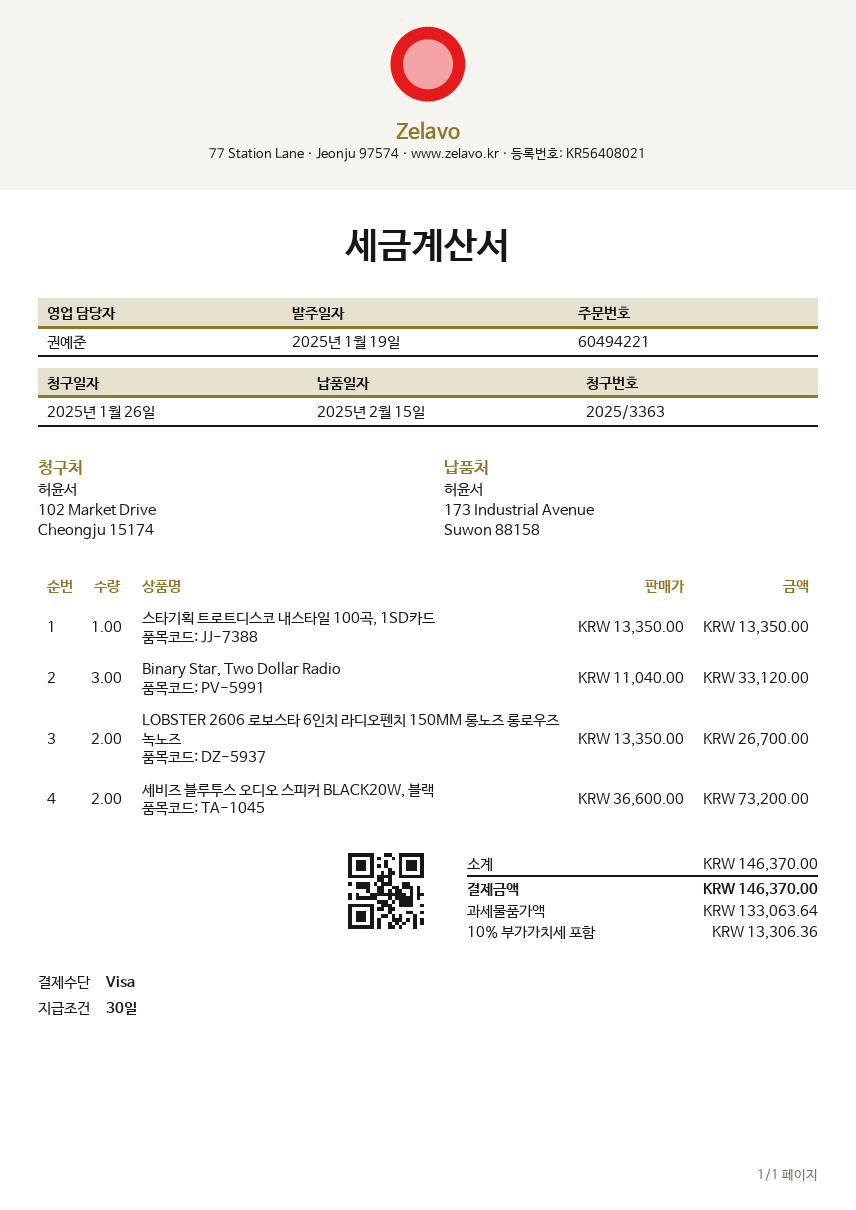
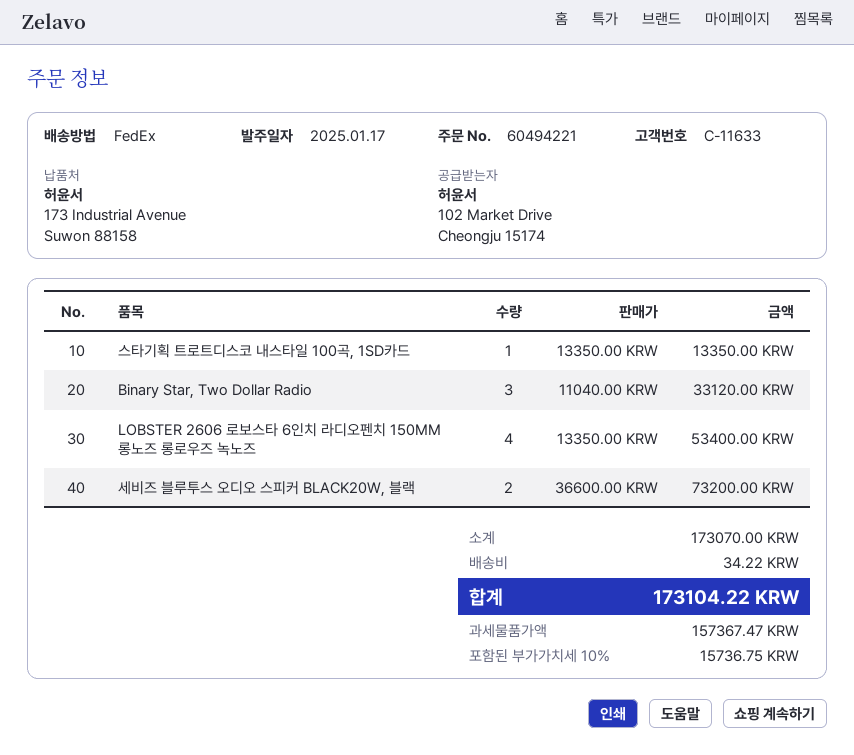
order date: 2025-01-19 -> 2025-01-17
LOBSTER 2606 로보스타 6인치 라디오펜치 150MM 롱노즈 롱로우즈 녹노즈: 2 x 13350.00 = 26700.00 -> 4 x 13350.00 = 53400.00
subtotal: 146370.00 -> 173070.00
shipping: none -> 34.22
net: 133063.64 -> 157367.47
tax: 10% = 13306.36 -> 10% = 15736.75
total: 146370.00 -> 173104.22

